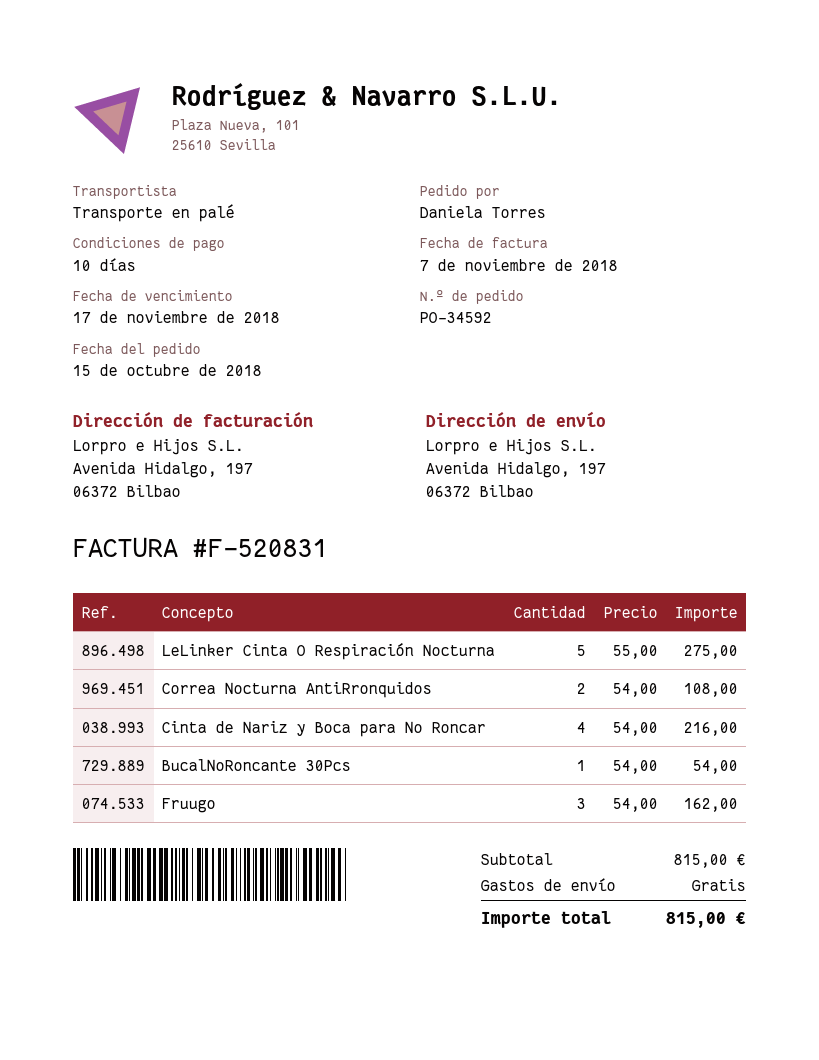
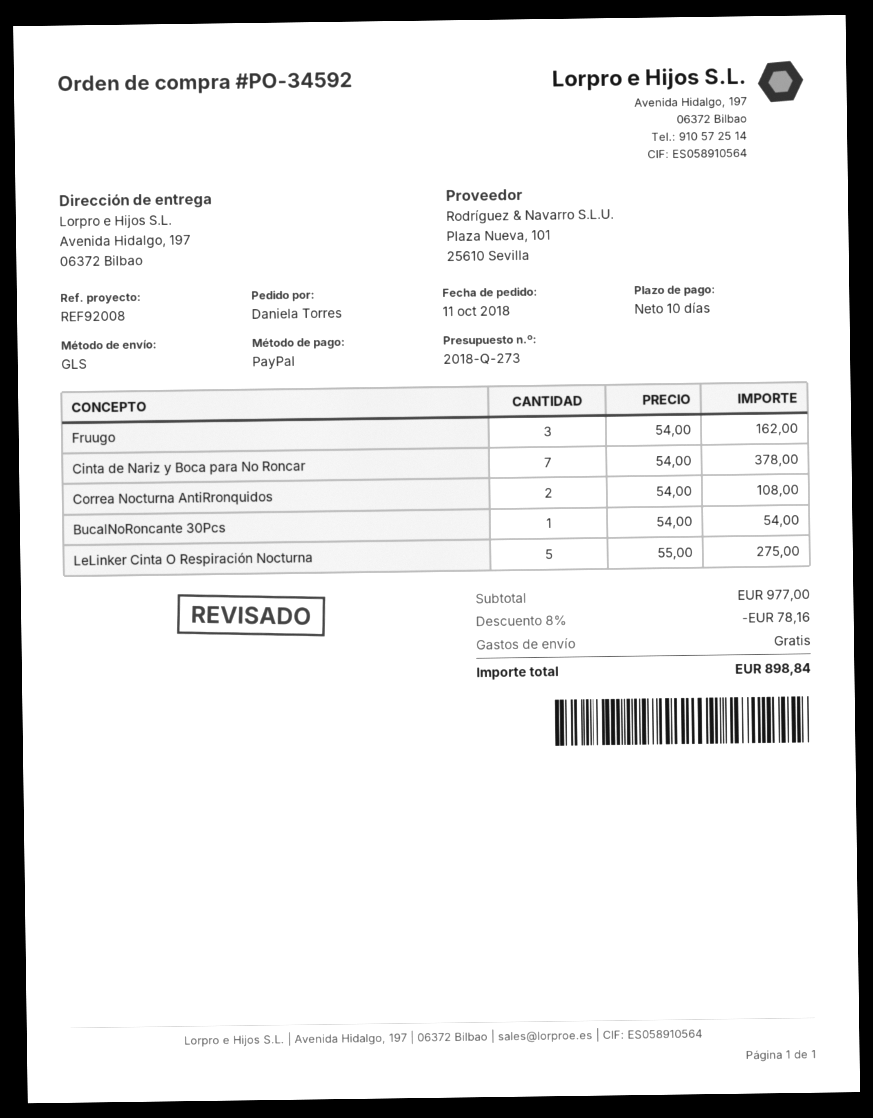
order date: 2018-10-15 -> 2018-10-11
shipping method: pallet freight -> GLS
Cinta de Nariz y Boca para No Roncar: 4 x 54.00 = 216.00 -> 7 x 54.00 = 378.00
subtotal: 815.00 -> 977.00
discount: none -> 8% = 78.16
total: 815.00 -> 898.84

